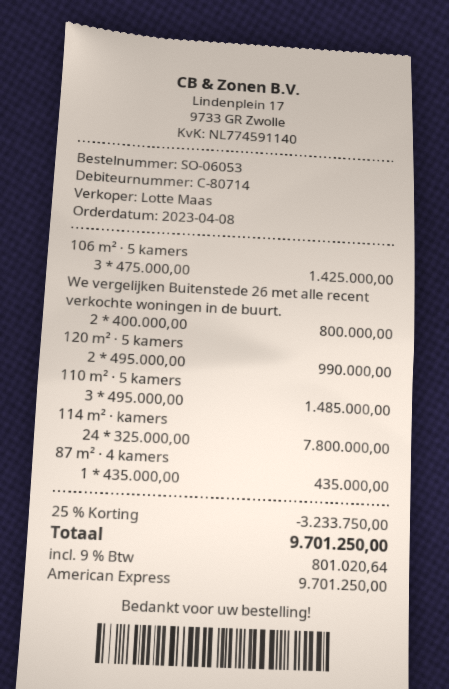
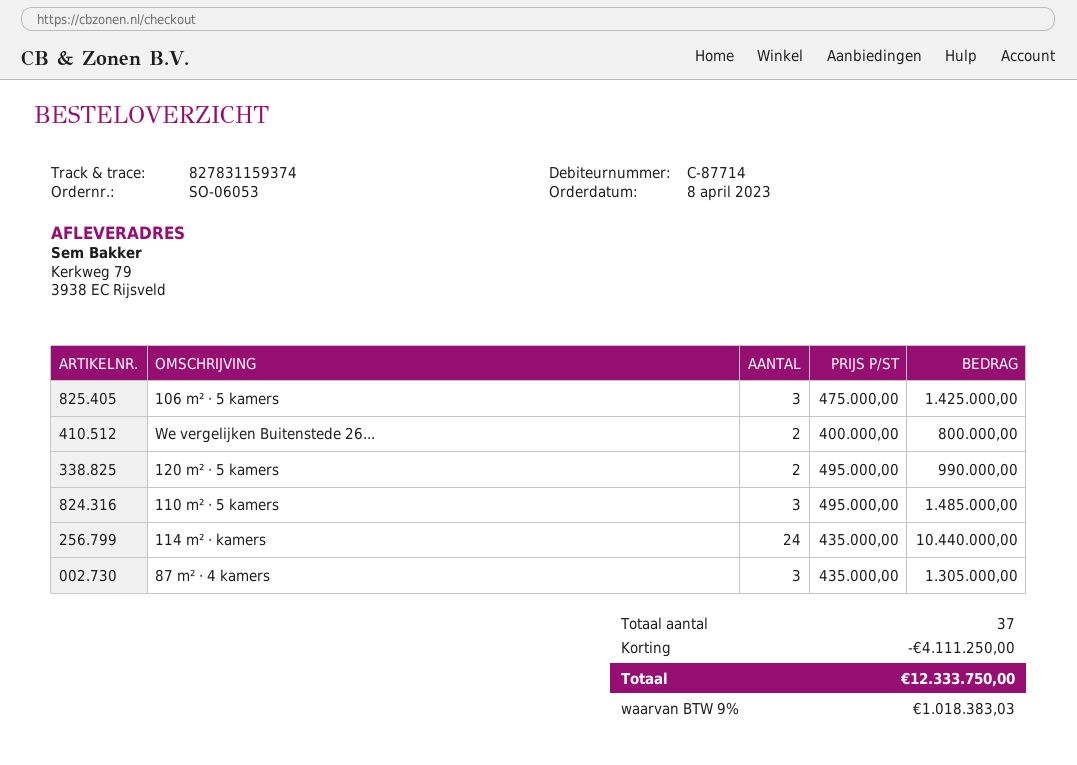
customer number: C-80714 -> C-87714
114 m² · kamers: 24 x 325000.00 = 7800000.00 -> 24 x 435000.00 = 10440000.00
87 m² · 4 kamers: 1 x 435000.00 = 435000.00 -> 3 x 435000.00 = 1305000.00
discount: 3233750.00 -> 4111250.00
tax: 9% = 801020.64 -> 9% = 1018383.03
total: 9701250.00 -> 12333750.00

